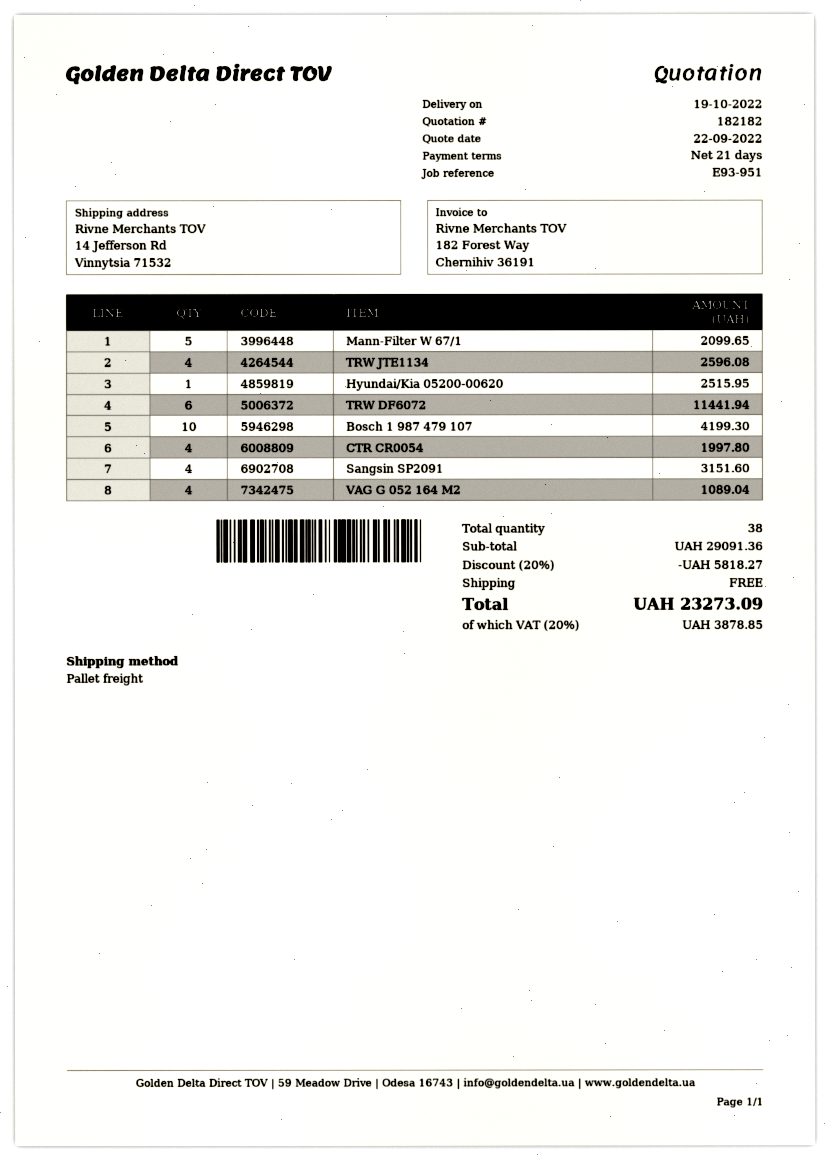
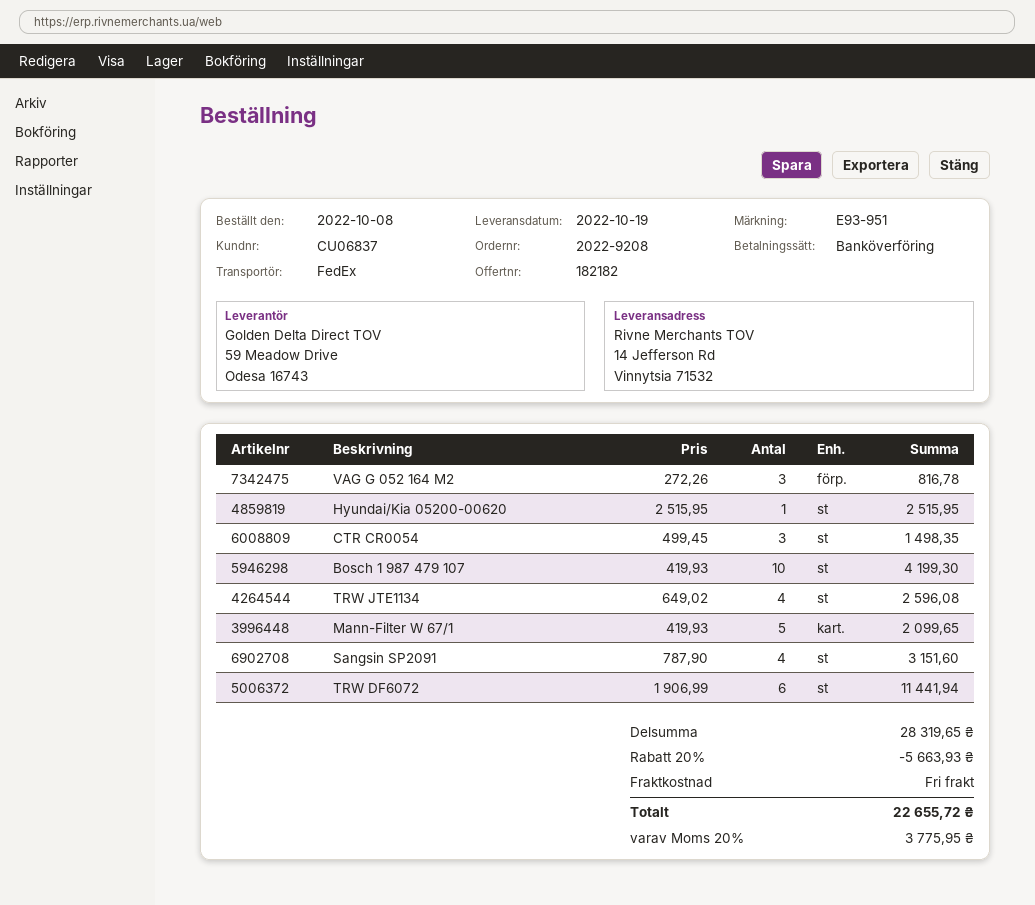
shipping method: pallet freight -> FedEx
CTR CR0054: 4 for 1997.80 -> 3 for 1498.35
VAG G 052 164 M2: 4 for 1089.04 -> 3 for 816.78
subtotal: 29091.36 -> 28319.65
discount: 20% = 5818.27 -> 20% = 5663.93
tax: 20% = 3878.85 -> 20% = 3775.95
total: 23273.09 -> 22655.72

